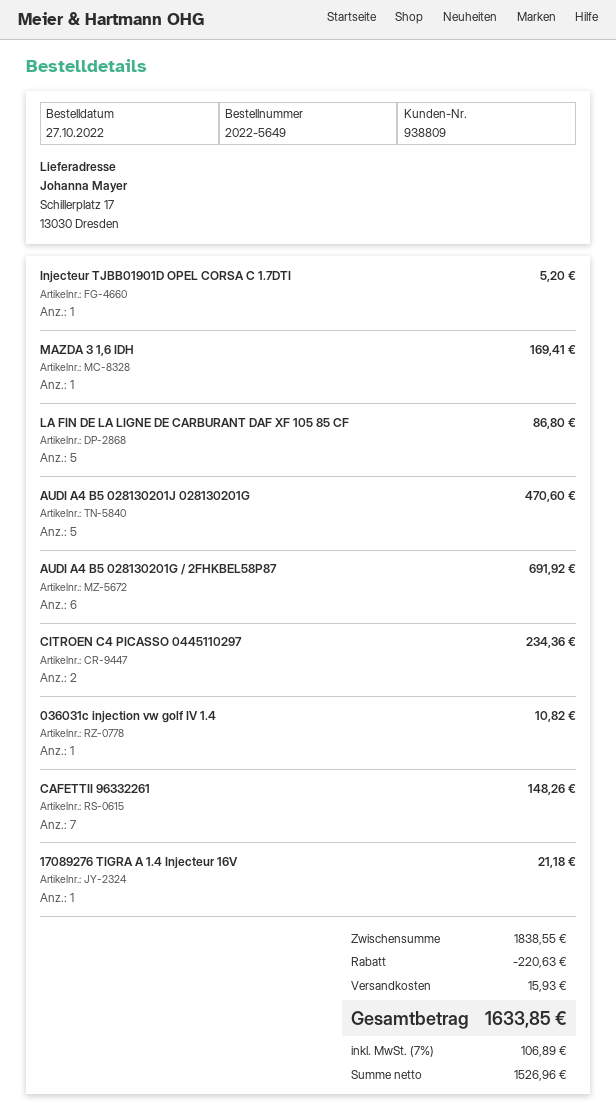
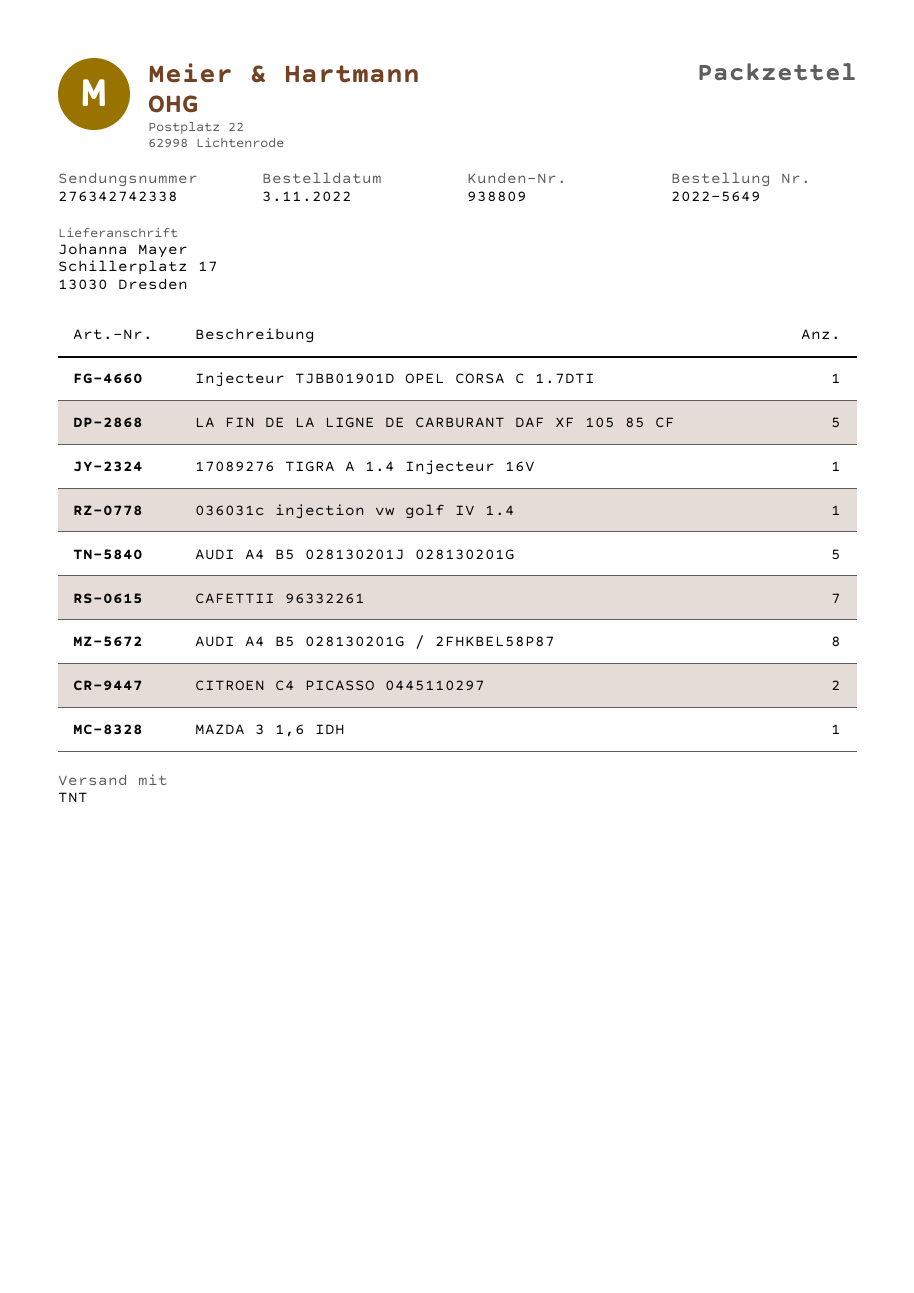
order date: 2022-10-27 -> 2022-11-03
AUDI A4 B5 028130201G / 2FHKBEL58P87: 6 -> 8

